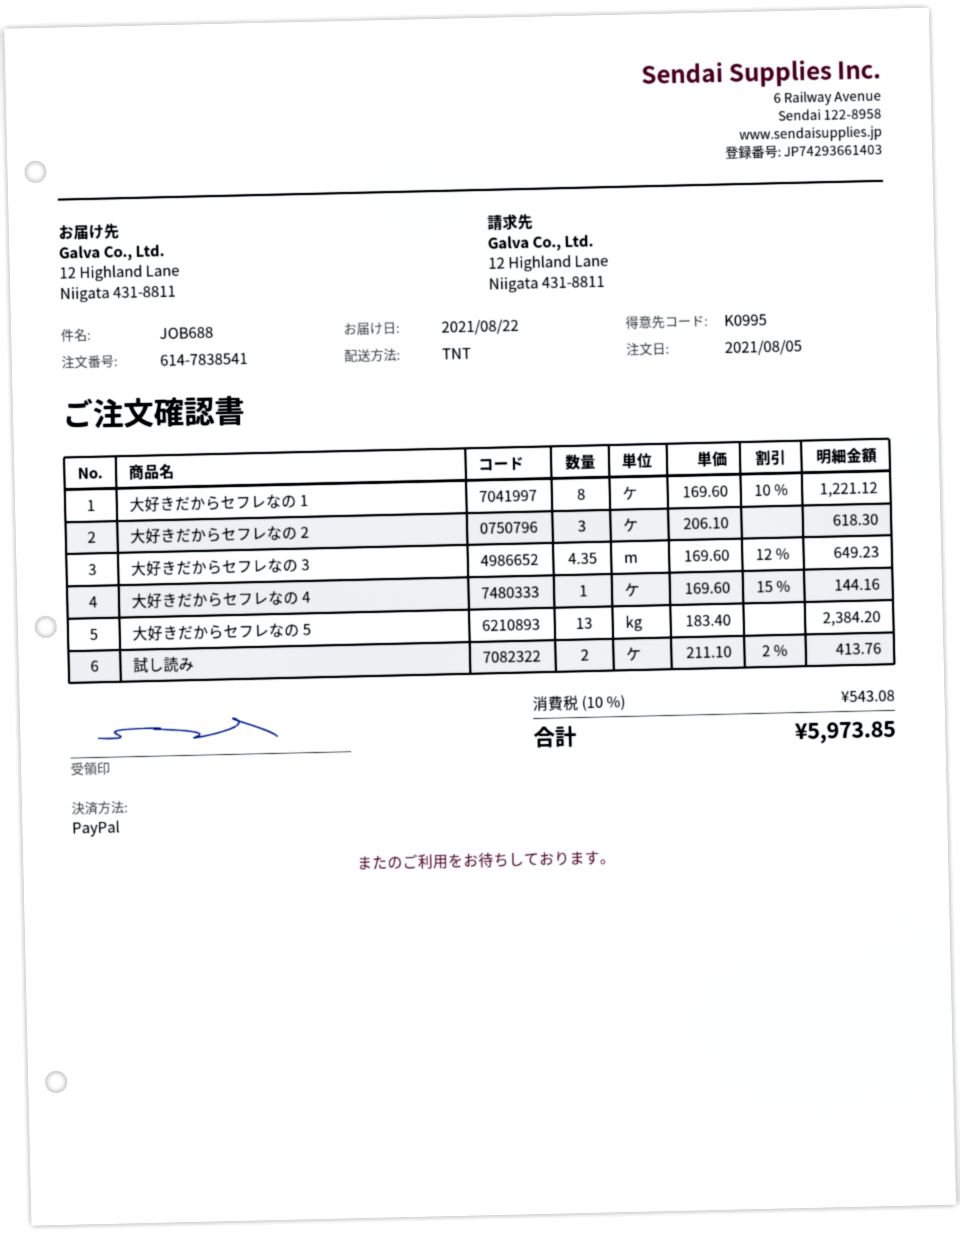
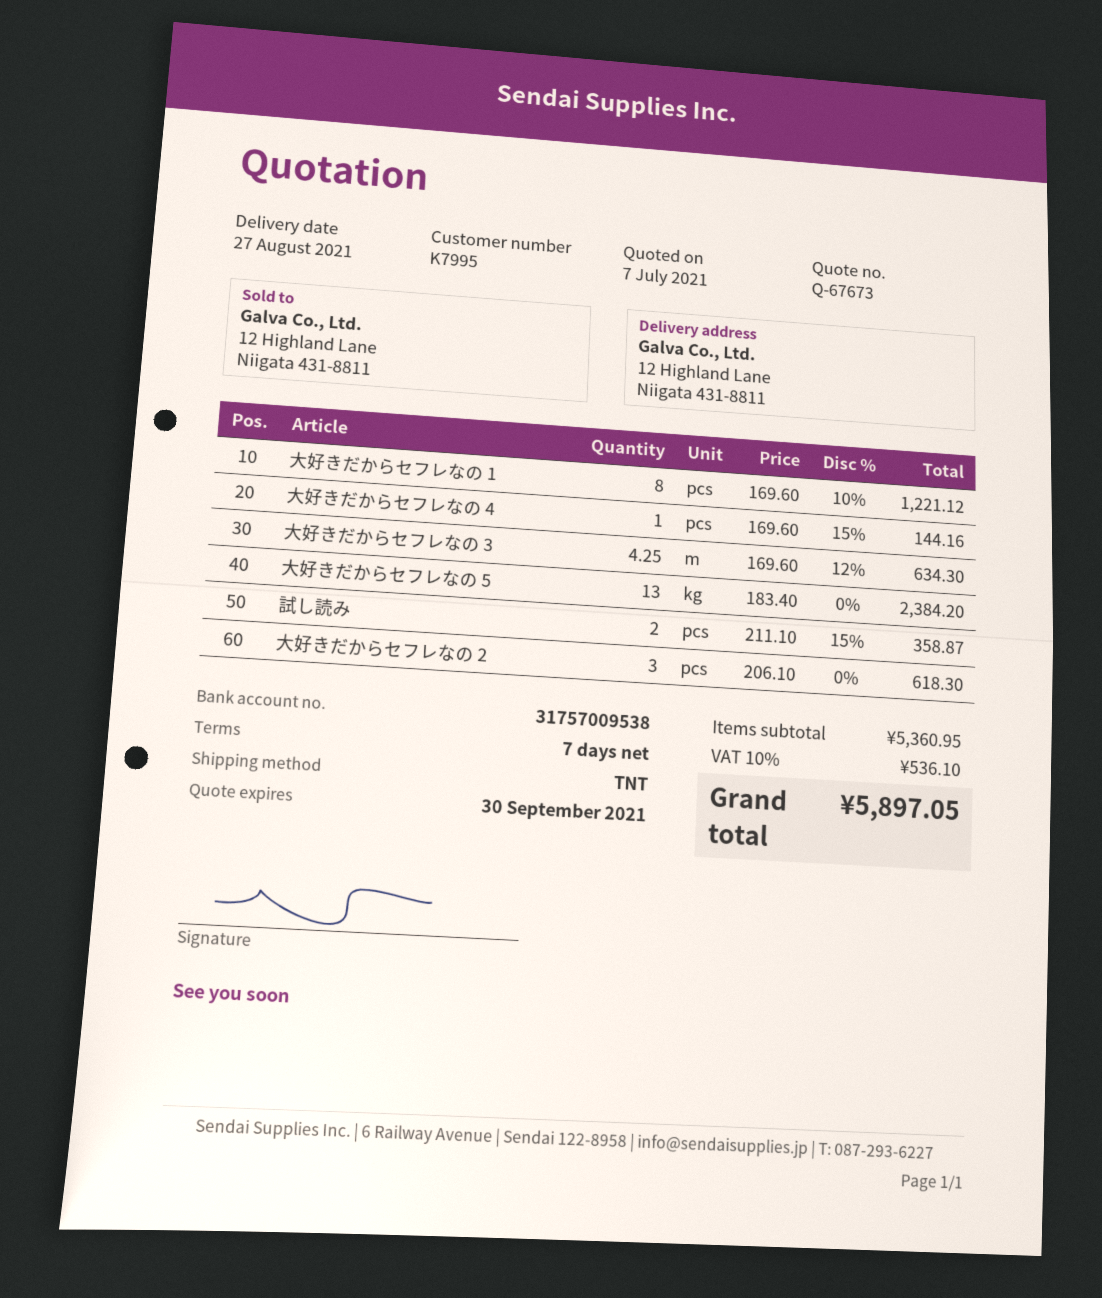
delivery date: 2021-08-22 -> 2021-08-27
customer number: K0995 -> K7995
大好きだからセフレなの 3: 4.35 x 169.60 - 12% = 649.23 -> 4.25 x 169.60 - 12% = 634.30
試し読み: 2 x 211.10 - 2% = 413.76 -> 2 x 211.10 - 15% = 358.87
tax: 10% = 543.08 -> 10% = 536.10
total: 5973.85 -> 5897.05

